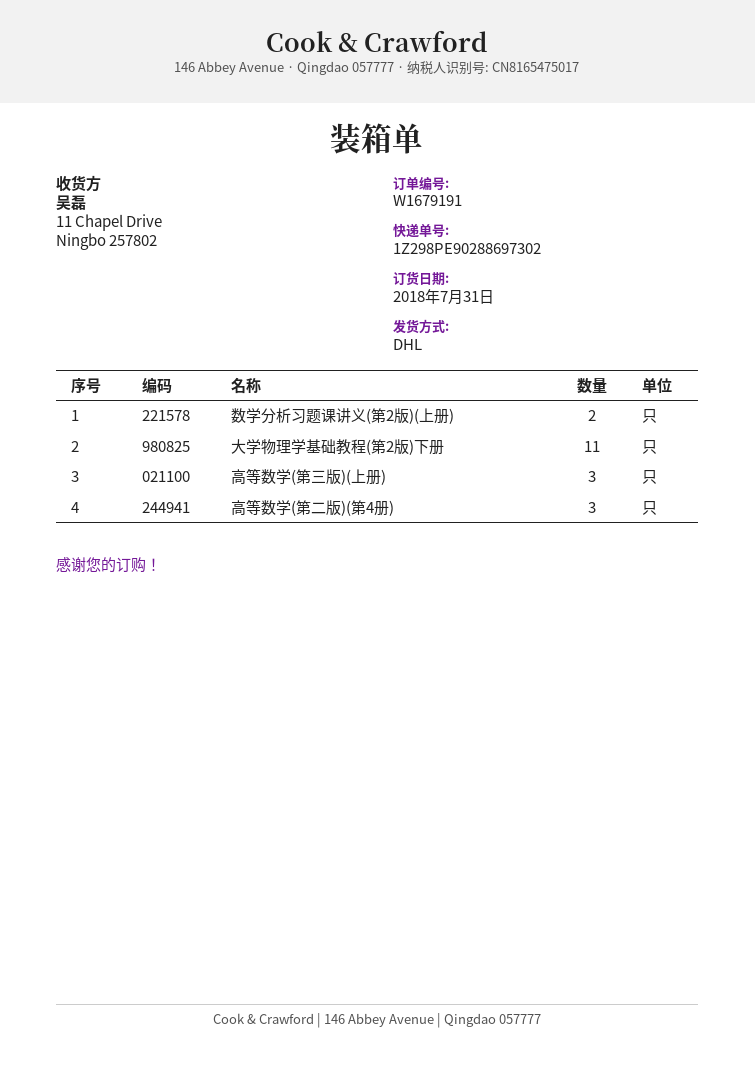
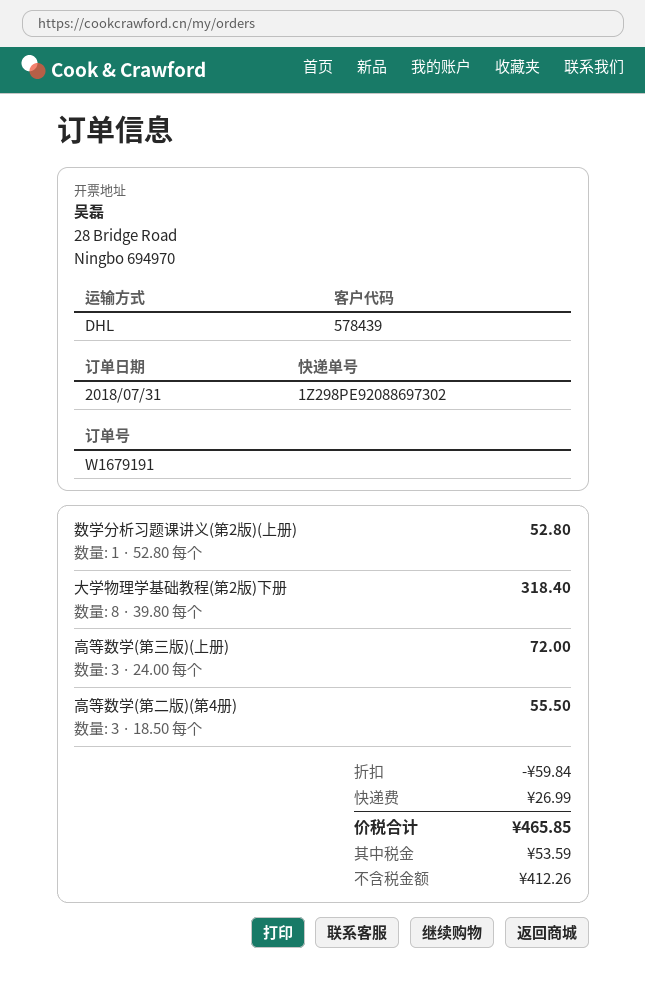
tracking number: 1Z298PE90288697302 -> 1Z298PE92088697302
数学分析习题课讲义(第2版)(上册): 2 -> 1
大学物理学基础教程(第2版)下册: 11 -> 8

